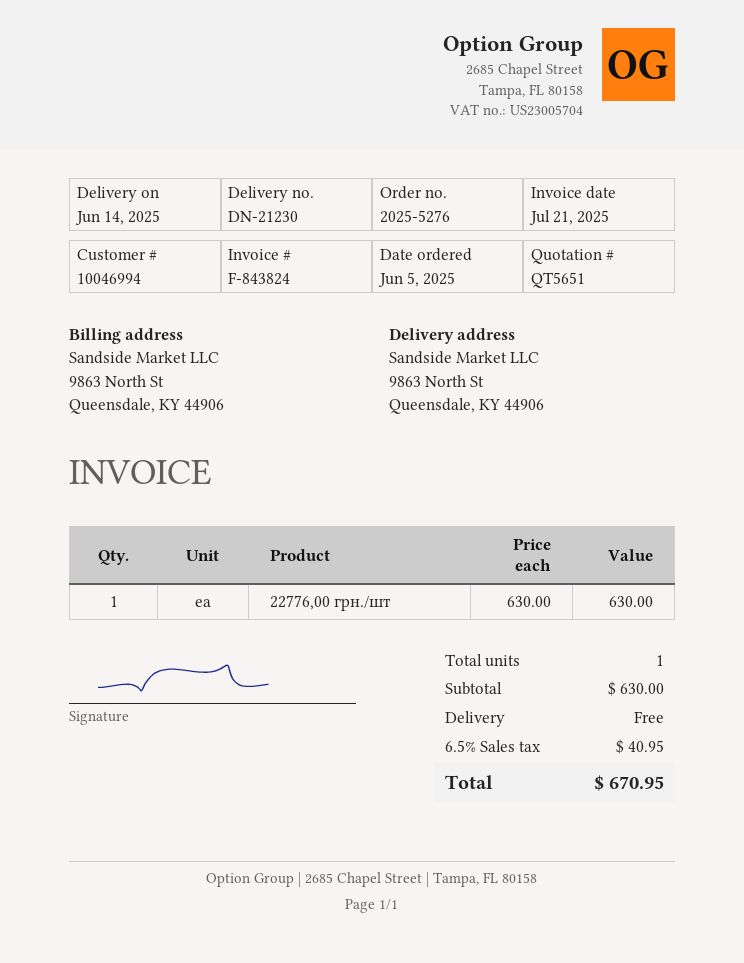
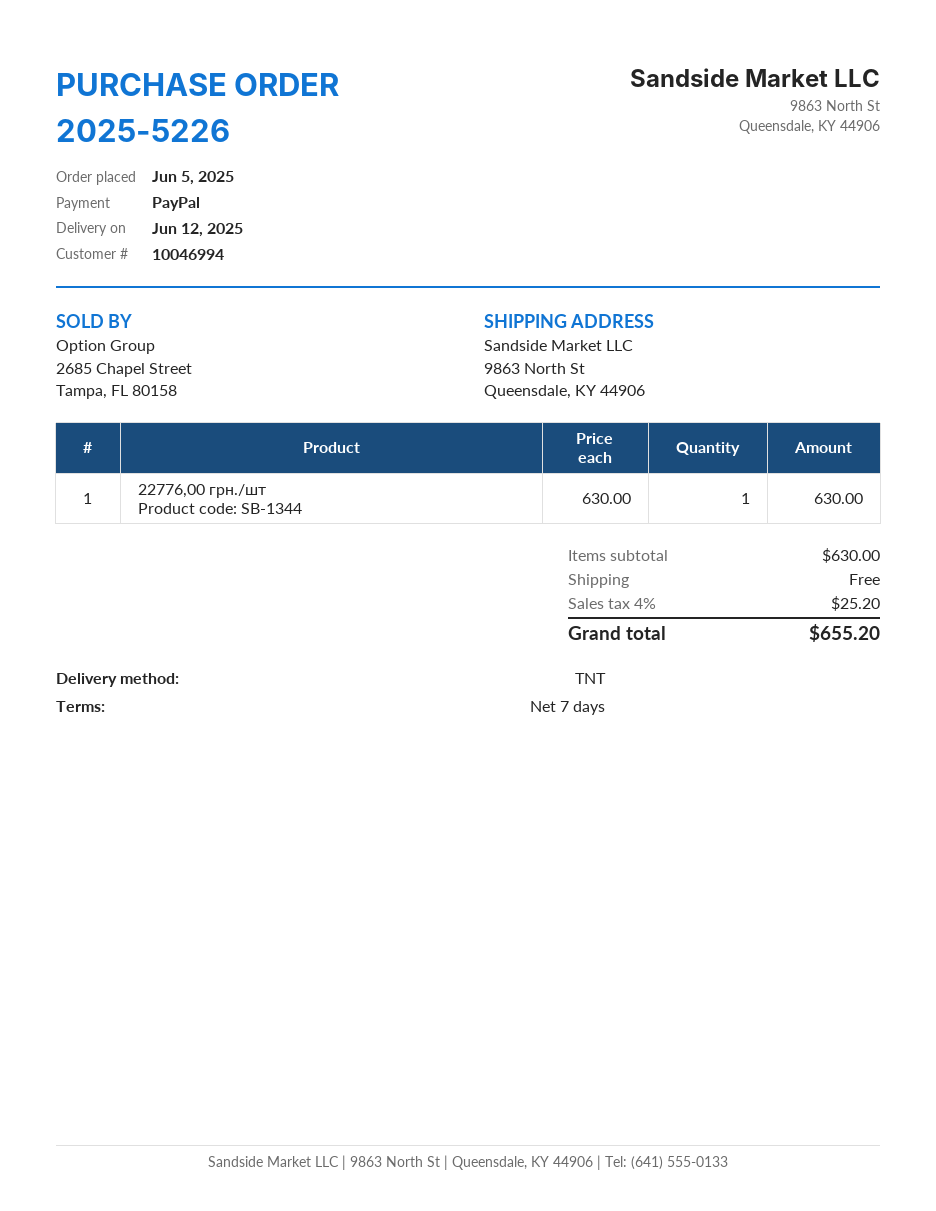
order number: 2025-5276 -> 2025-5226
delivery date: 2025-06-14 -> 2025-06-12
tax: 6.5% = 40.95 -> 4% = 25.20
total: 670.95 -> 655.20

